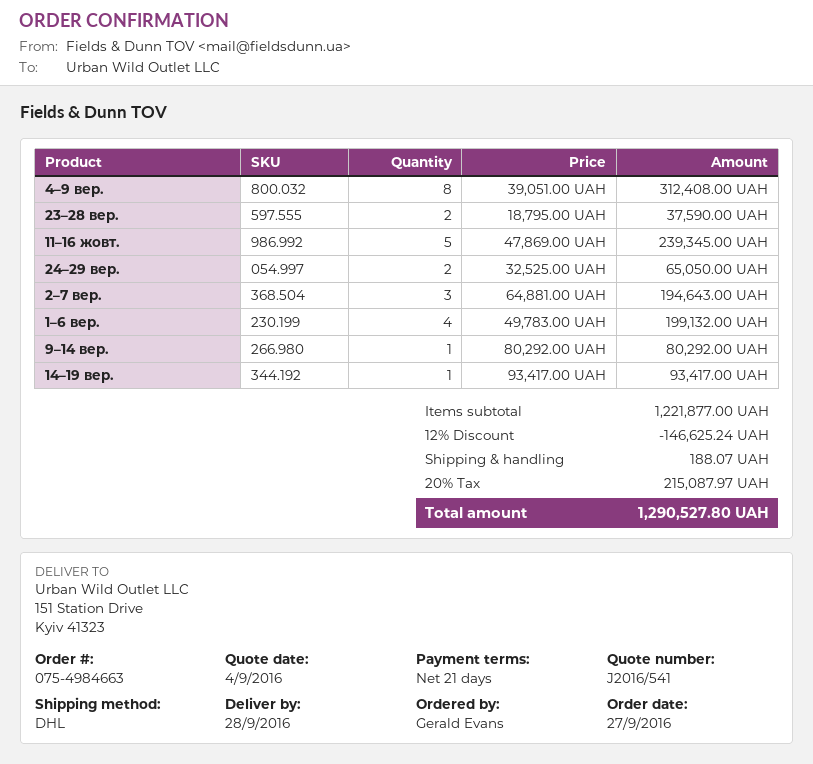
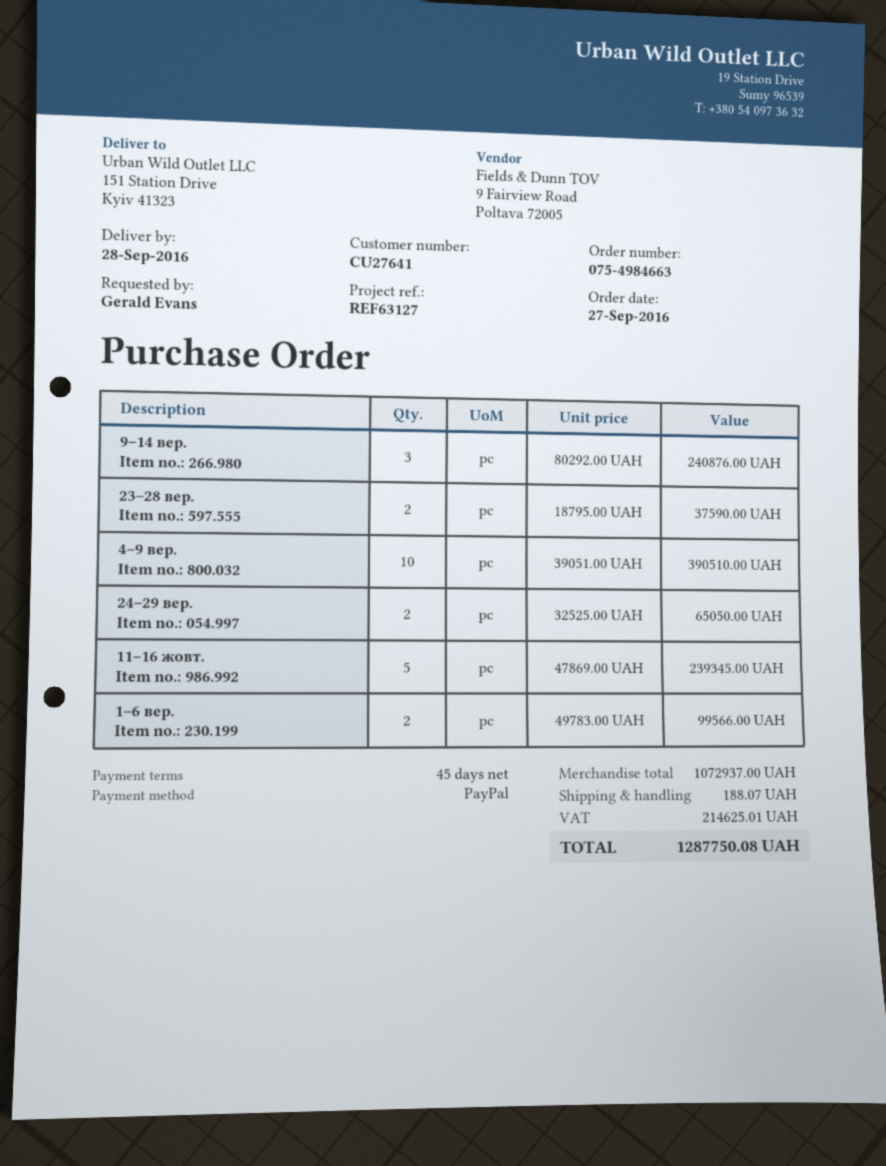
payment terms: 21 days -> 45 days
4–9 вер.: 8 x 39051.00 = 312408.00 -> 10 x 39051.00 = 390510.00
2–7 вер.: 3 x 64881.00 = 194643.00 -> none
1–6 вер.: 4 x 49783.00 = 199132.00 -> 2 x 49783.00 = 99566.00
9–14 вер.: 1 x 80292.00 = 80292.00 -> 3 x 80292.00 = 240876.00
14–19 вер.: 1 x 93417.00 = 93417.00 -> none
subtotal: 1221877.00 -> 1072937.00
discount: 12% = 146625.24 -> none
tax: 215087.97 -> 214625.01
total: 1290527.80 -> 1287750.08

